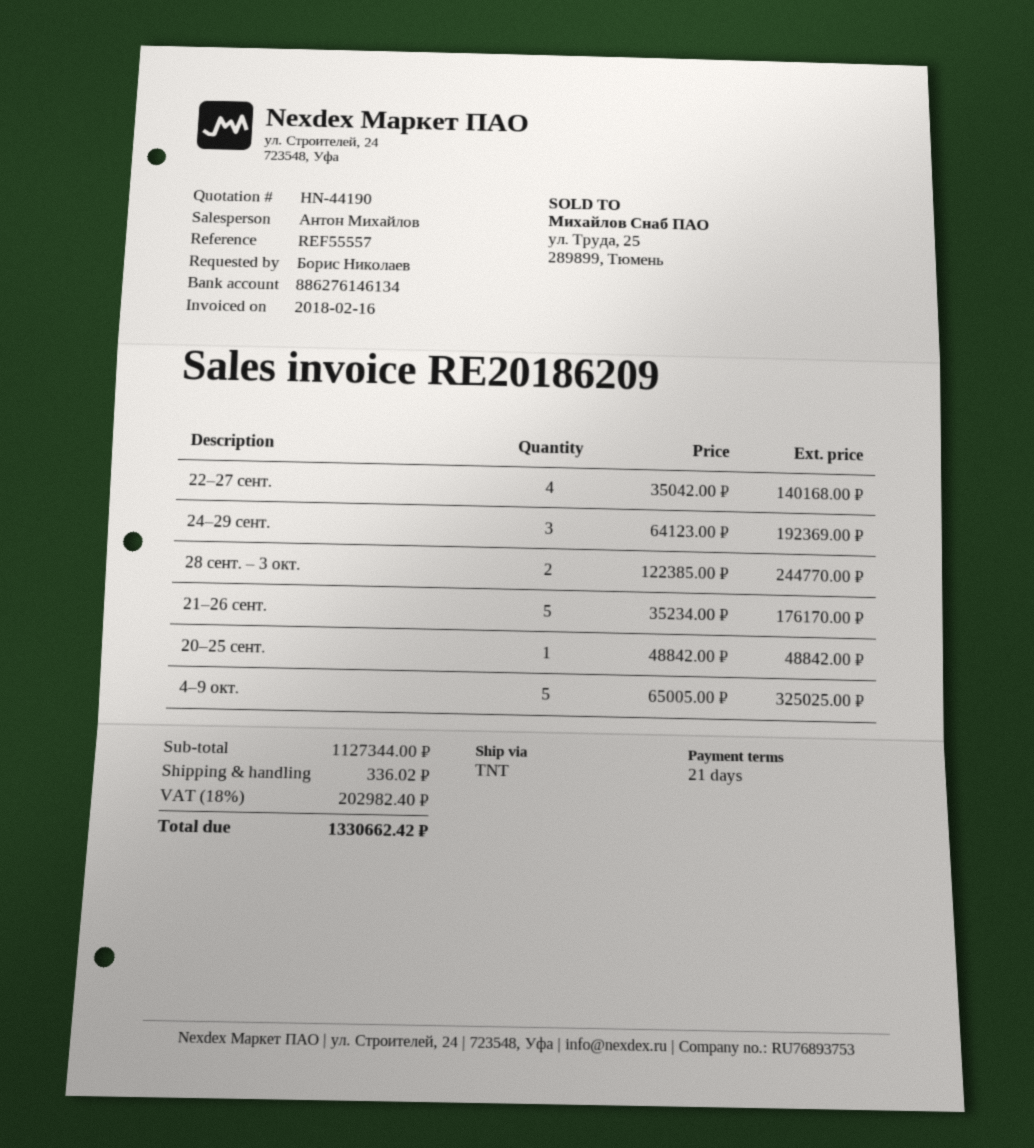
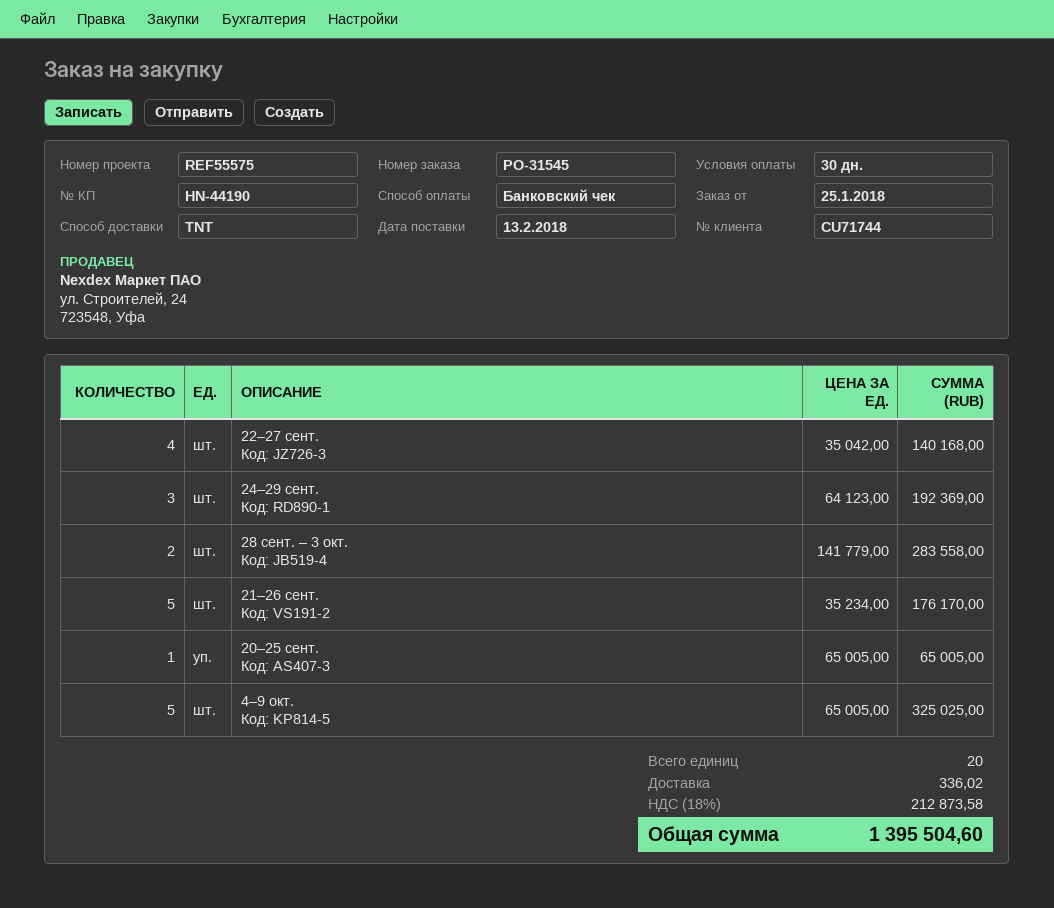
payment terms: 21 days -> 30 days
reference: REF55557 -> REF55575
28 сент. – 3 окт.: 2 x 122385.00 = 244770.00 -> 2 x 141779.00 = 283558.00
20–25 сент.: 1 x 48842.00 = 48842.00 -> 1 x 65005.00 = 65005.00
tax: 18% = 202982.40 -> 18% = 212873.58
total: 1330662.42 -> 1395504.60

